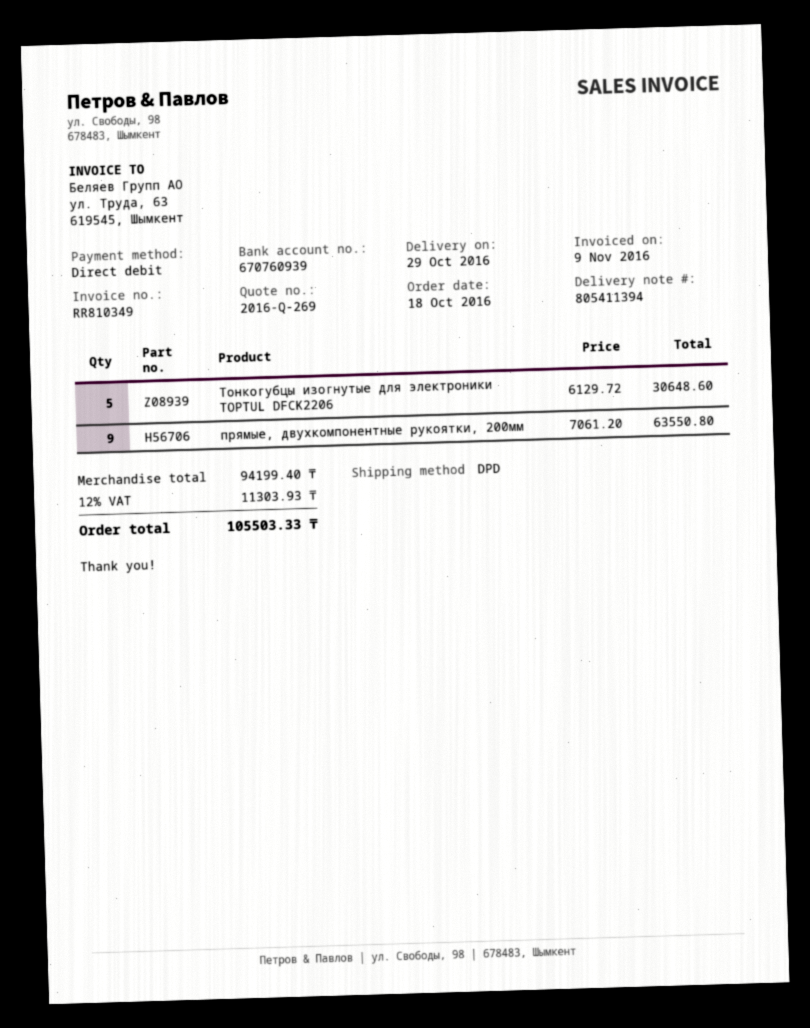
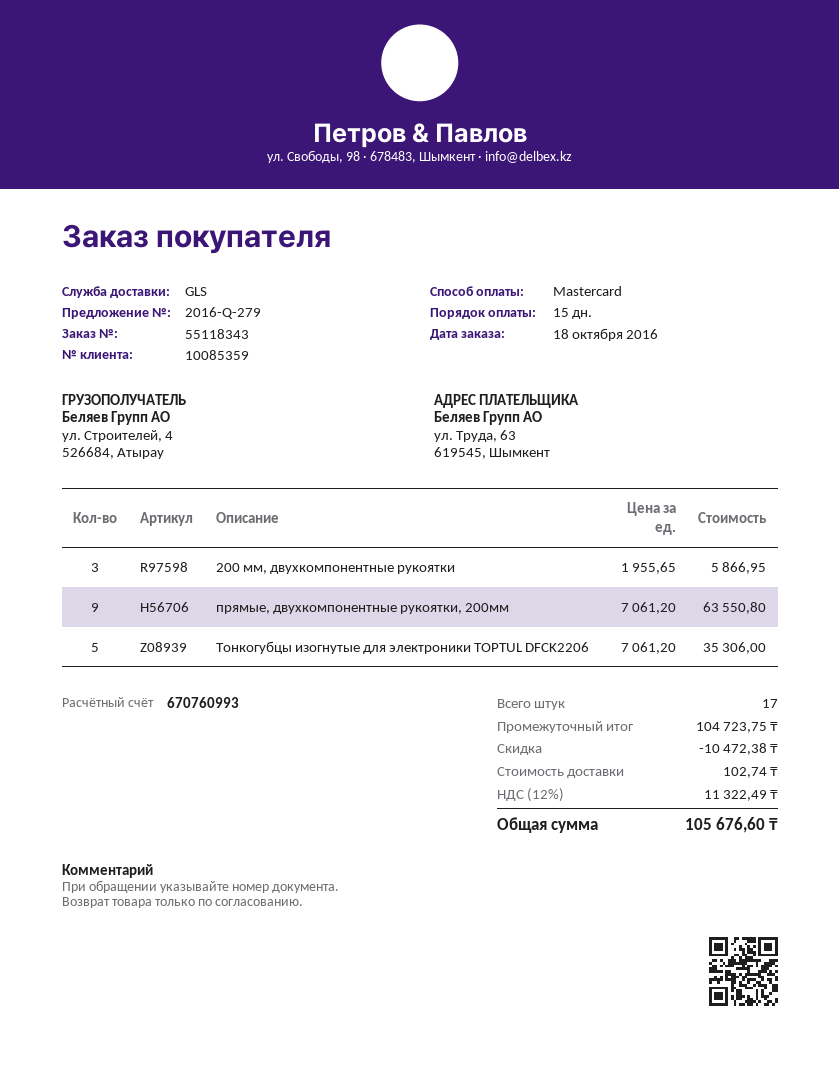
quote number: 2016-Q-269 -> 2016-Q-279
payment method: direct debit -> Mastercard
bank account: 670760939 -> 670760993
shipping method: DPD -> GLS
Тонкогубцы изогнутые для электроники TOPTUL DFCK2206: 5 x 6129.72 = 30648.60 -> 5 x 7061.20 = 35306.00
200 мм, двухкомпонентные рукоятки: none -> 3 x 1955.65 = 5866.95
subtotal: 94199.40 -> 104723.75
discount: none -> 10472.38
shipping: none -> 102.74
tax: 12% = 11303.93 -> 12% = 11322.49
total: 105503.33 -> 105676.60

